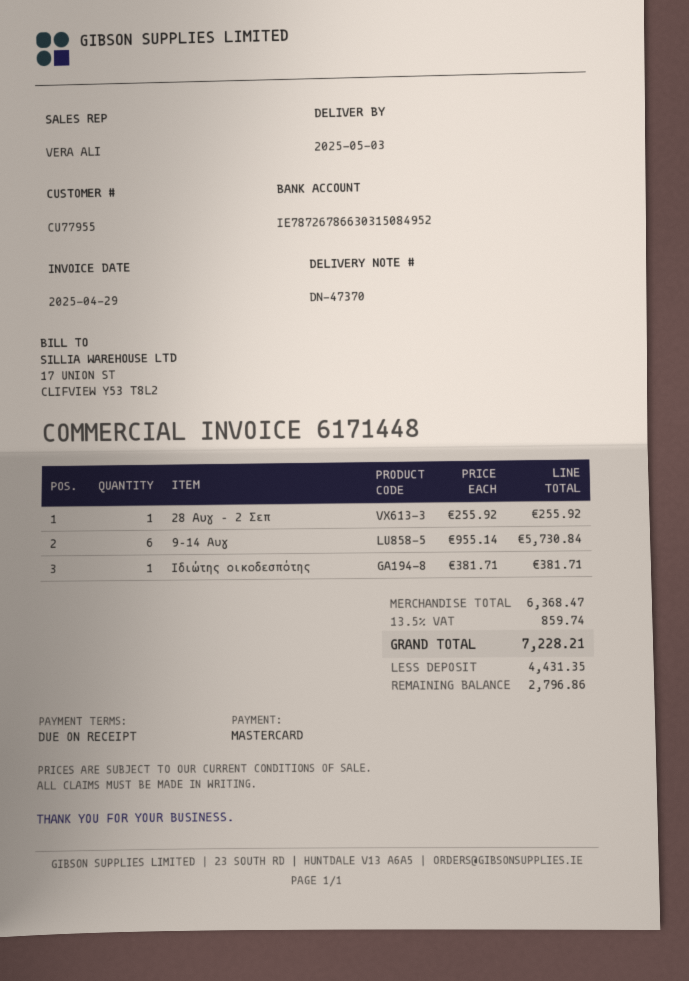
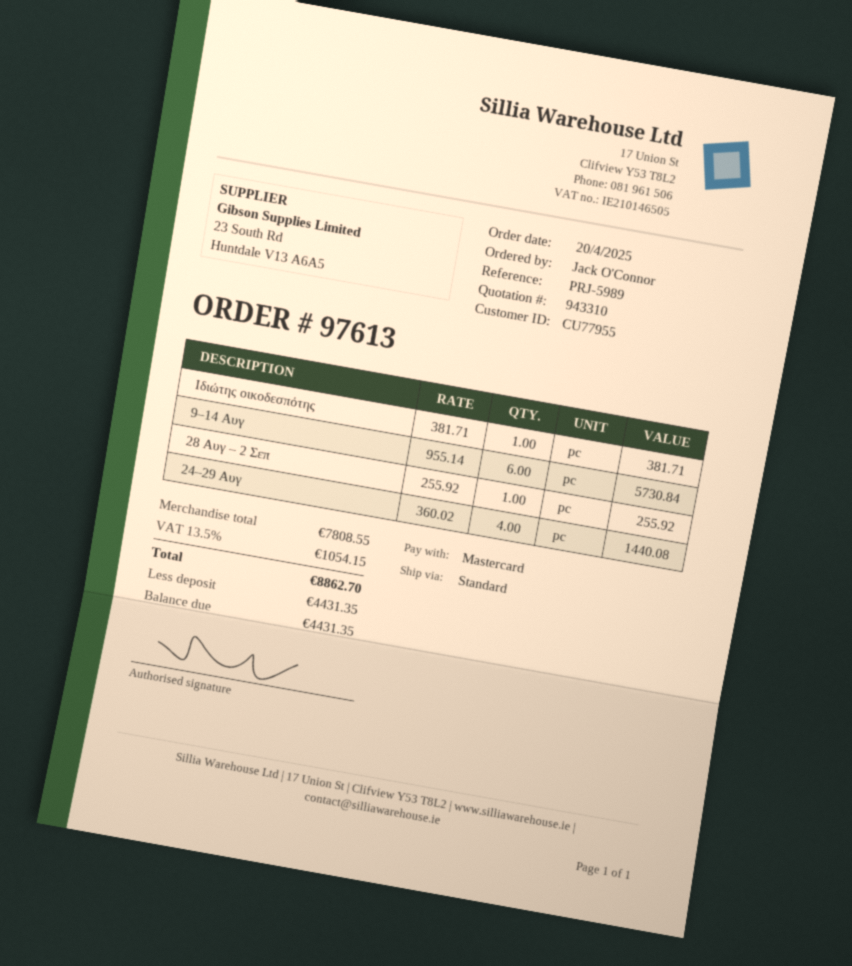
24–29 Αυγ: none -> 4 x 360.02 = 1440.08
subtotal: 6368.47 -> 7808.55
tax: 13.5% = 859.74 -> 13.5% = 1054.15
total: 7228.21 -> 8862.70
balance: 2796.86 -> 4431.35

